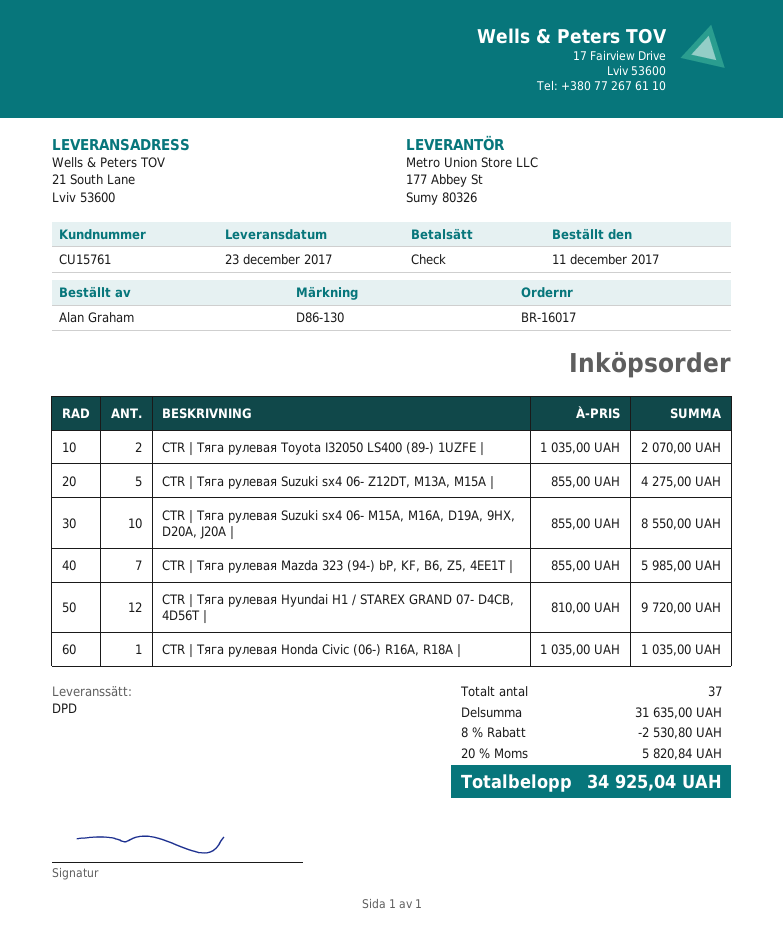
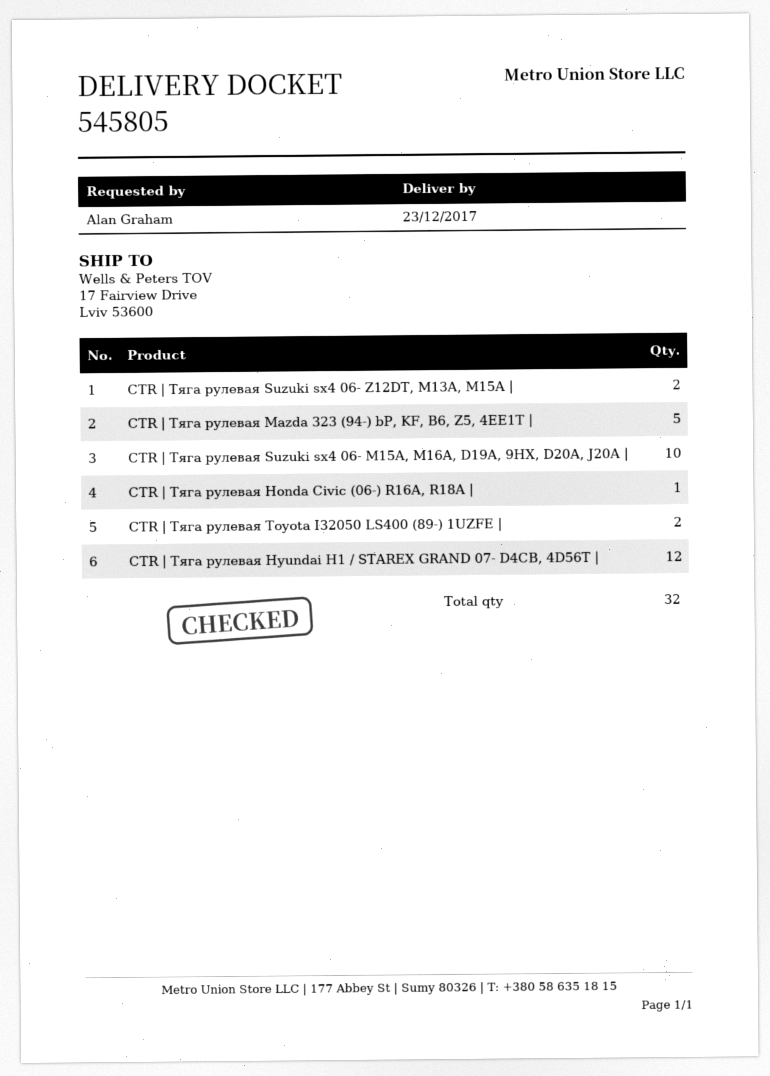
ship to: 21 South Lane, Lviv 53600 -> 17 Fairview Drive, Lviv 53600
CTR | Тяга рулевая Suzuki sx4 06- Z12DT, M13A, M15A |: 5 -> 2
CTR | Тяга рулевая Mazda 323 (94-) bP, KF, B6, Z5, 4EE1T |: 7 -> 5
total quantity: 37 -> 32

